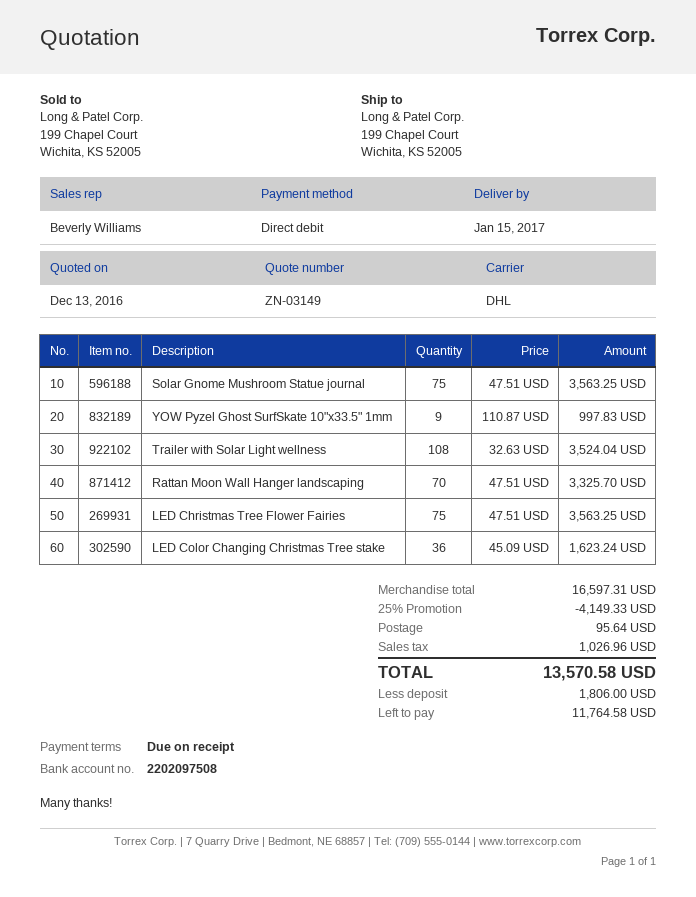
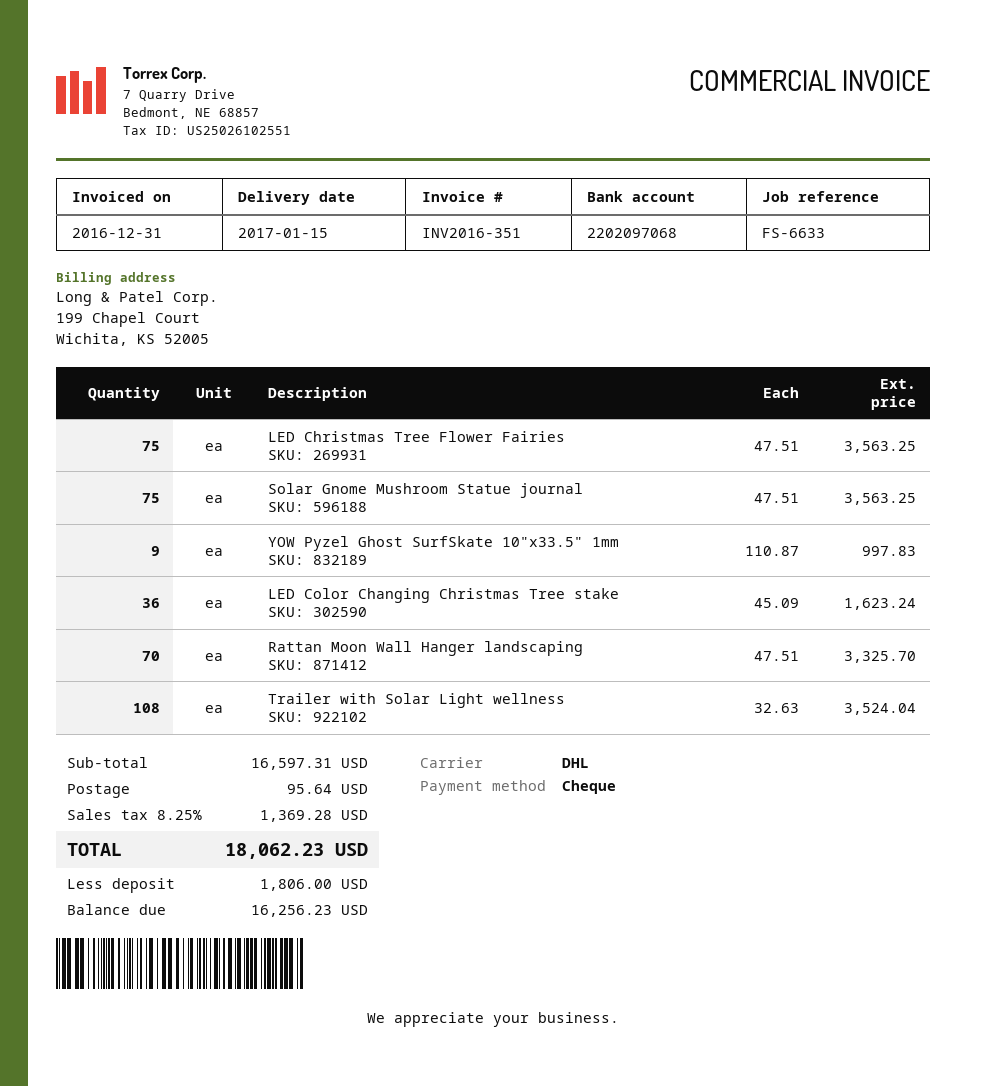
payment method: direct debit -> cheque
bank account: 2202097508 -> 2202097068
discount: 25% = 4149.33 -> none
tax: 1026.96 -> 1369.28
total: 13570.58 -> 18062.23
balance: 11764.58 -> 16256.23

